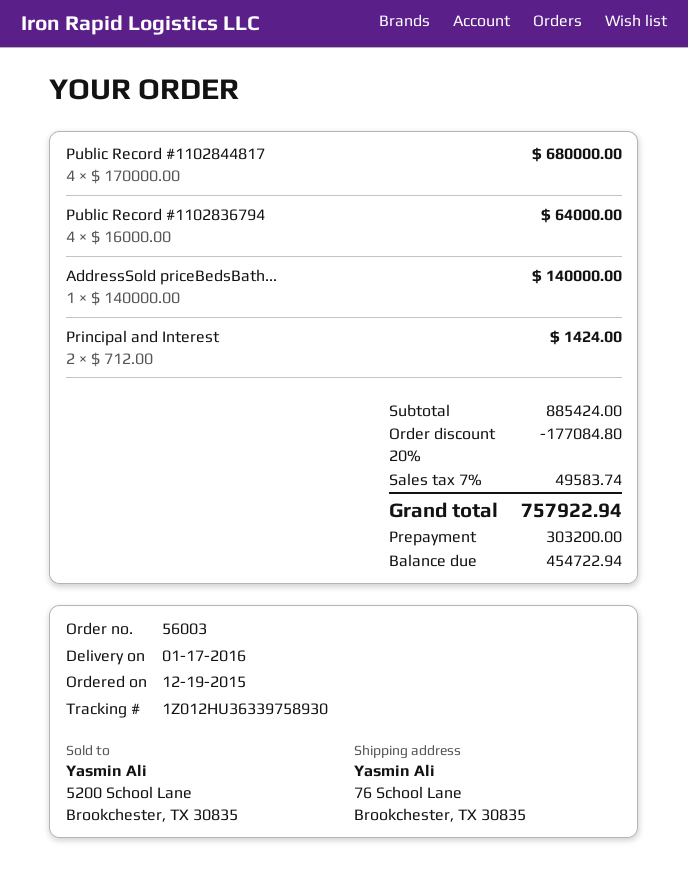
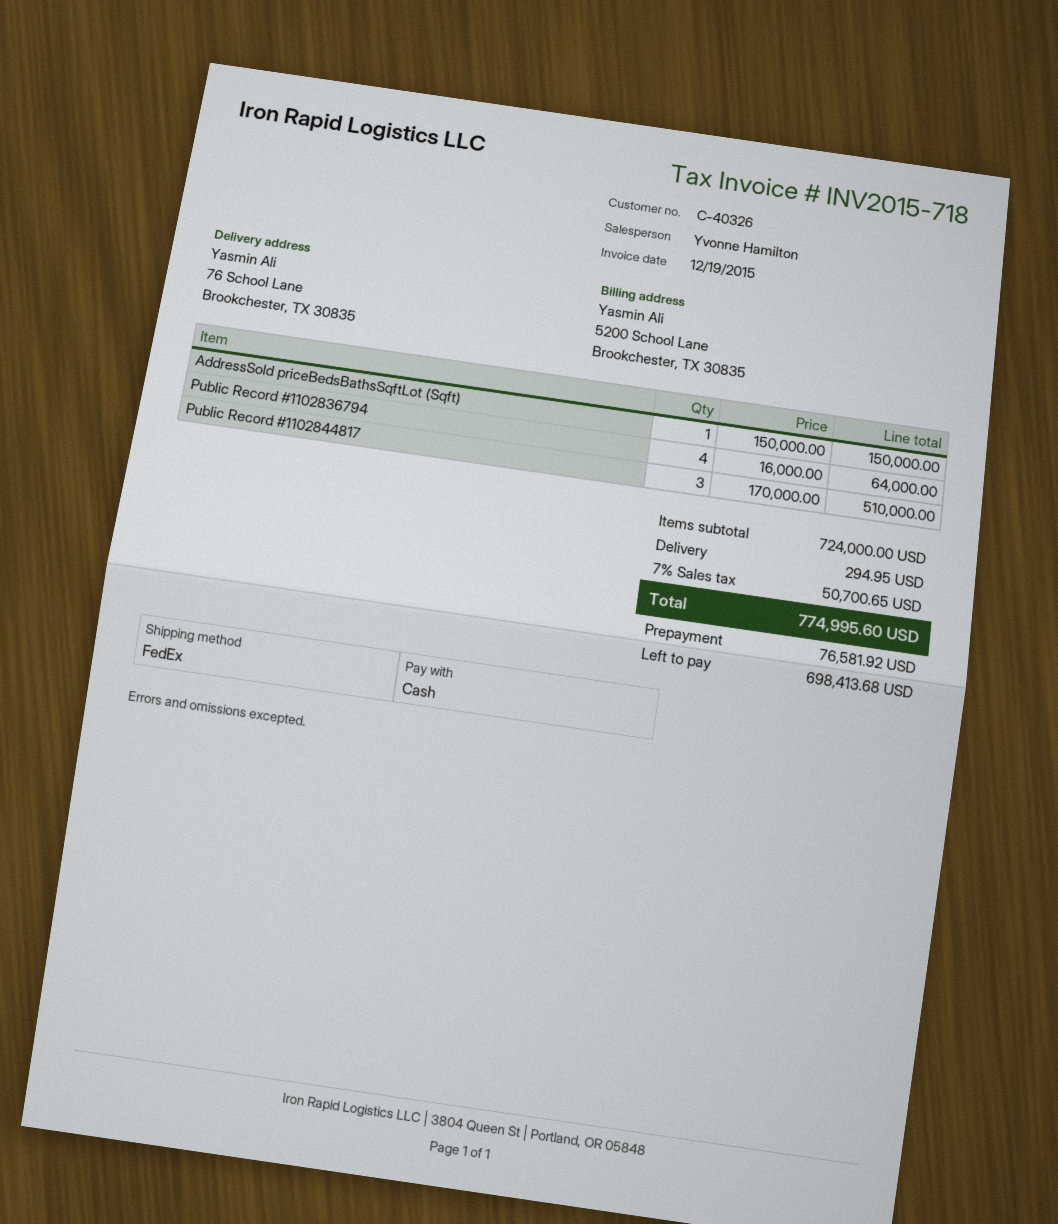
Public Record #1102844817: 4 x 170000.00 = 680000.00 -> 3 x 170000.00 = 510000.00
AddressSold priceBedsBath...: 1 x 140000.00 = 140000.00 -> 1 x 150000.00 = 150000.00
Principal and Interest: 2 x 712.00 = 1424.00 -> none
subtotal: 885424.00 -> 724000.00
discount: 20% = 177084.80 -> none
shipping: none -> 294.95
tax: 7% = 49583.74 -> 7% = 50700.65
total: 757922.94 -> 774995.60
deposit: 303200.00 -> 76581.92
balance: 454722.94 -> 698413.68

